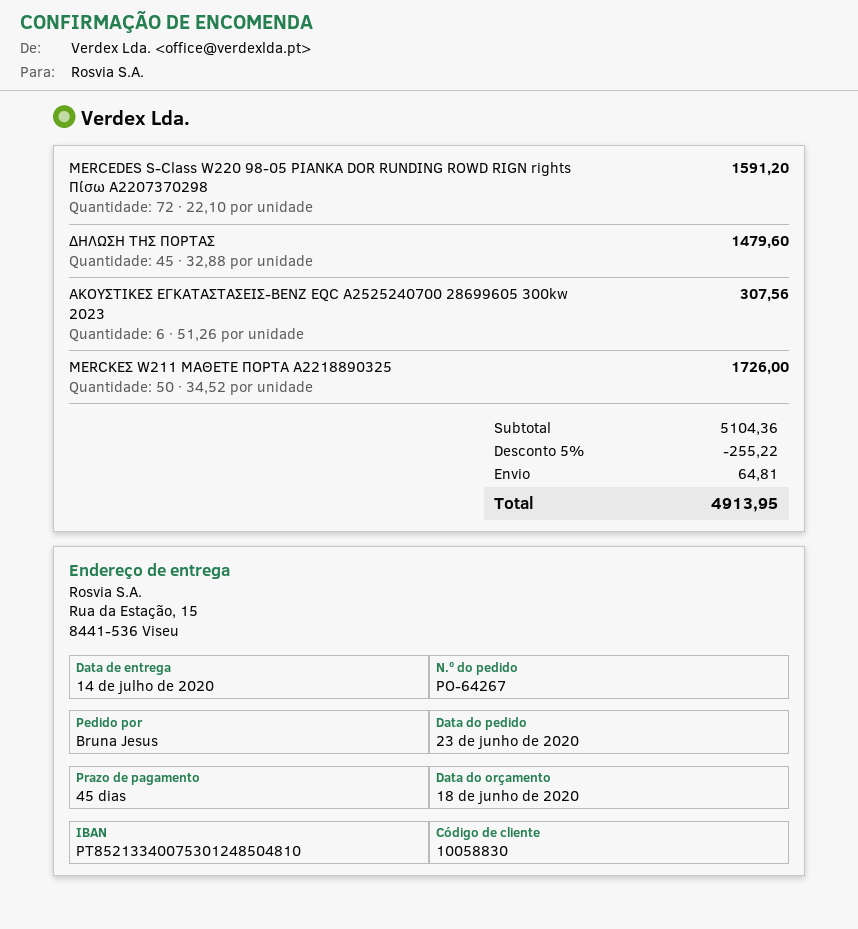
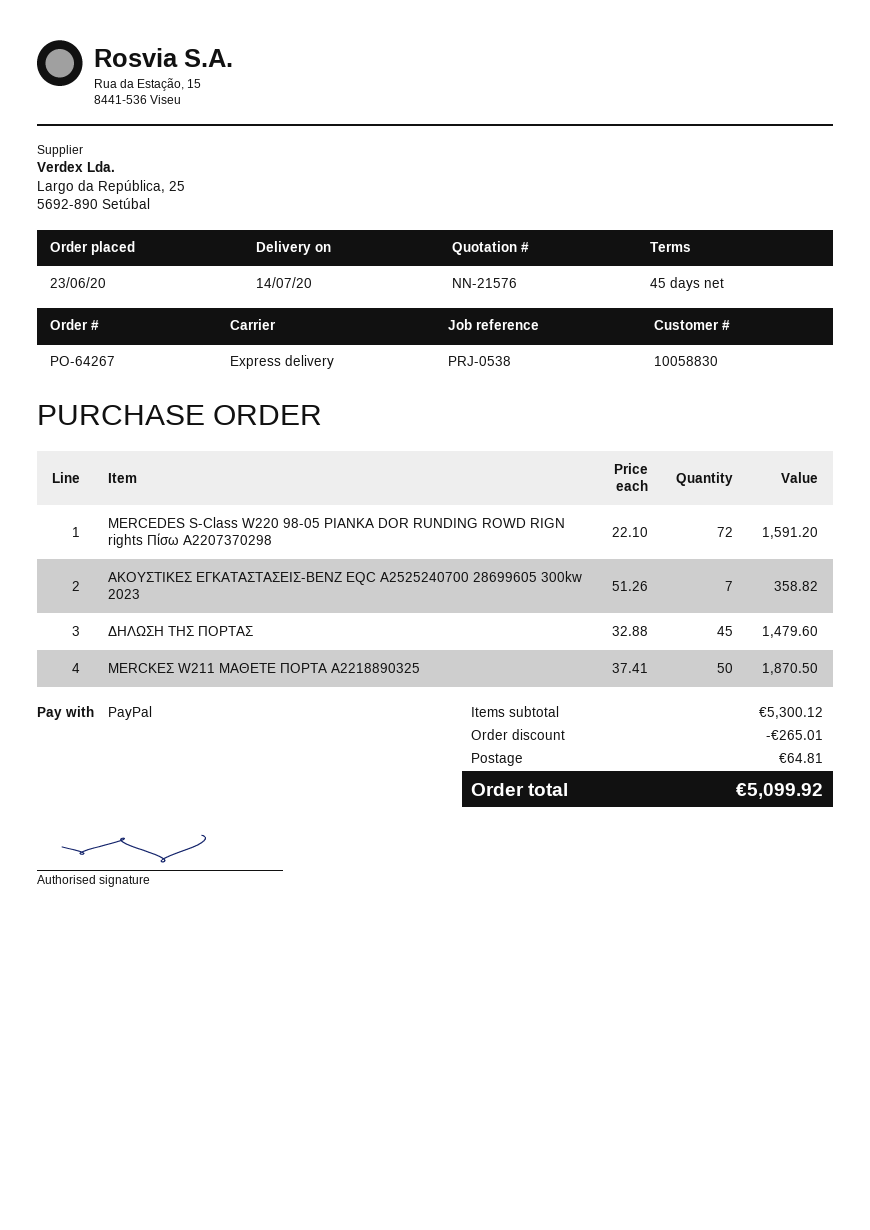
ΑΚΟΥΣΤΙΚΕΣ ΕΓΚΑΤΑΣΤΑΣΕΙΣ-BENZ EQC A2525240700 28699605 300kw 2023: 6 x 51.26 = 307.56 -> 7 x 51.26 = 358.82
ΜΕRCΚΕΣ W211 ΜΑΘΕΤΕ ΠΟΡΤΑ A2218890325: 50 x 34.52 = 1726.00 -> 50 x 37.41 = 1870.50
subtotal: 5104.36 -> 5300.12
discount: 255.22 -> 265.01
total: 4913.95 -> 5099.92

